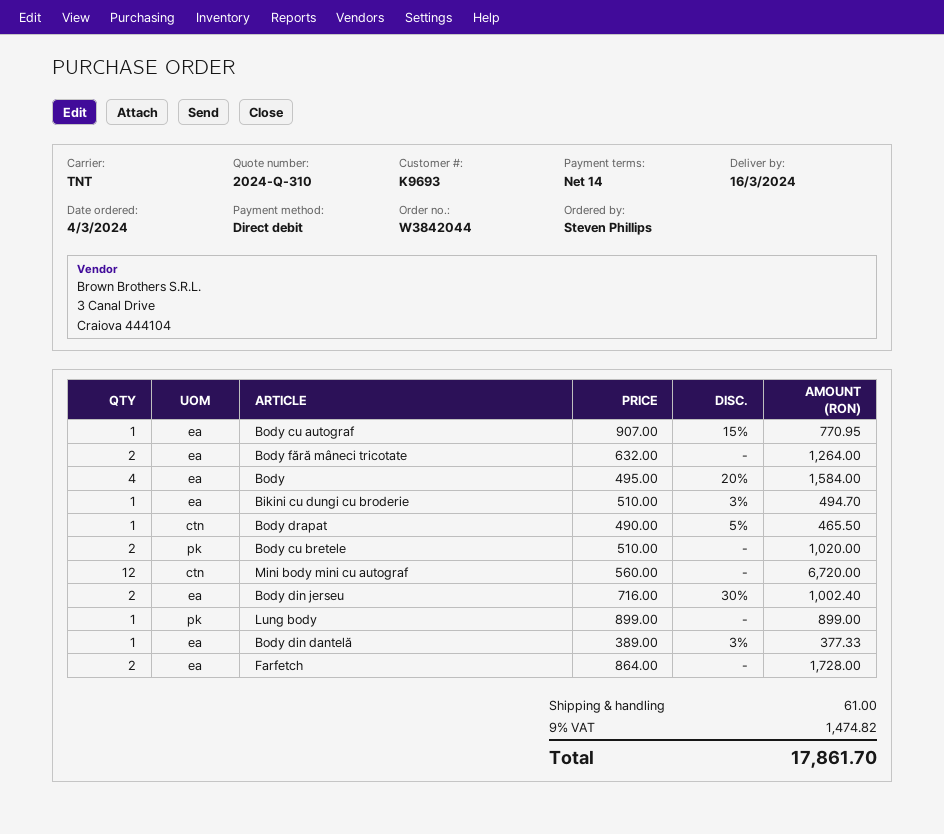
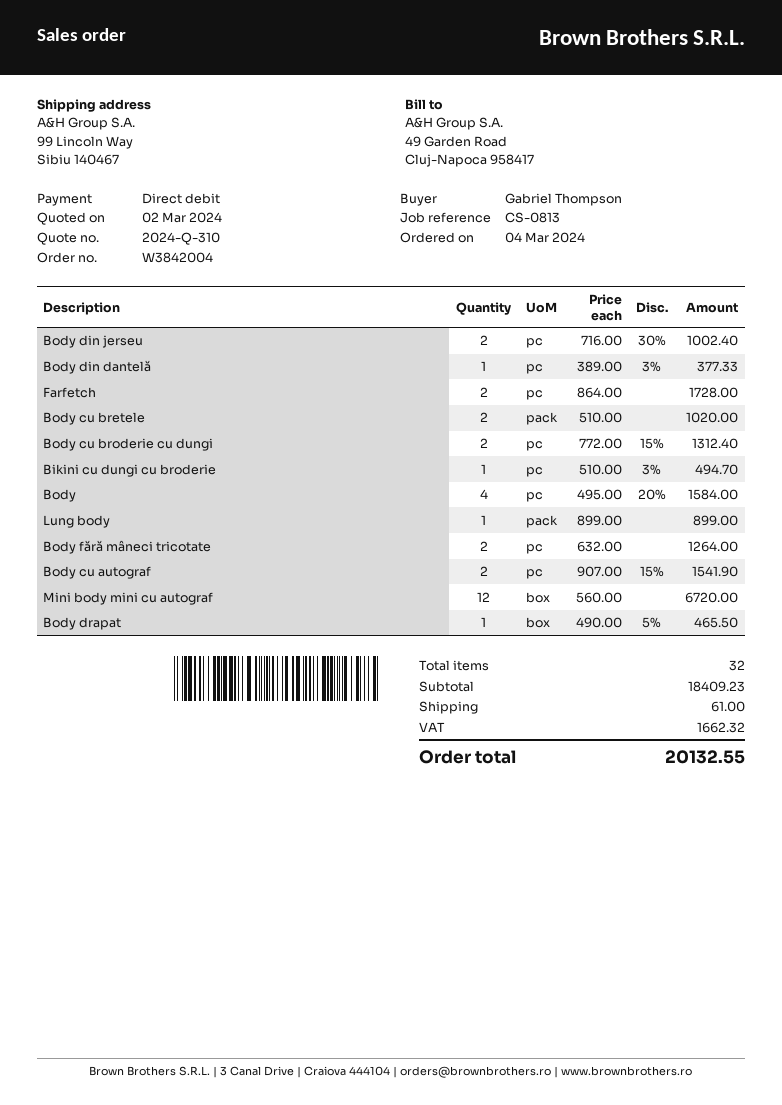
order number: W3842044 -> W3842004
ordered by: Steven Phillips -> Gabriel Thompson
Body cu autograf: 1 x 907.00 - 15% = 770.95 -> 2 x 907.00 - 15% = 1541.90
Body cu broderie cu dungi: none -> 2 x 772.00 - 15% = 1312.40
tax: 1474.82 -> 1662.32
total: 17861.70 -> 20132.55

